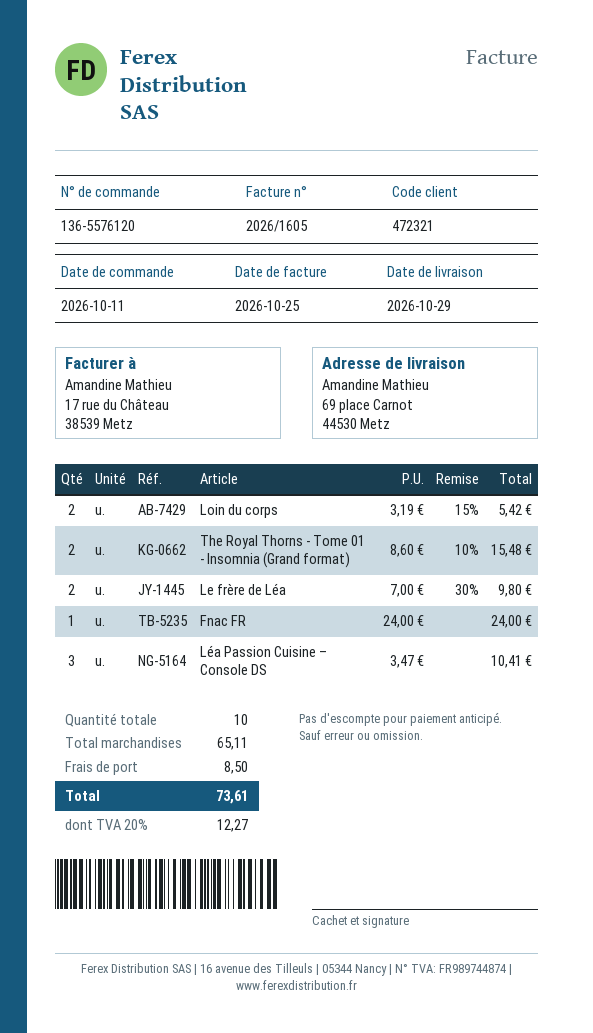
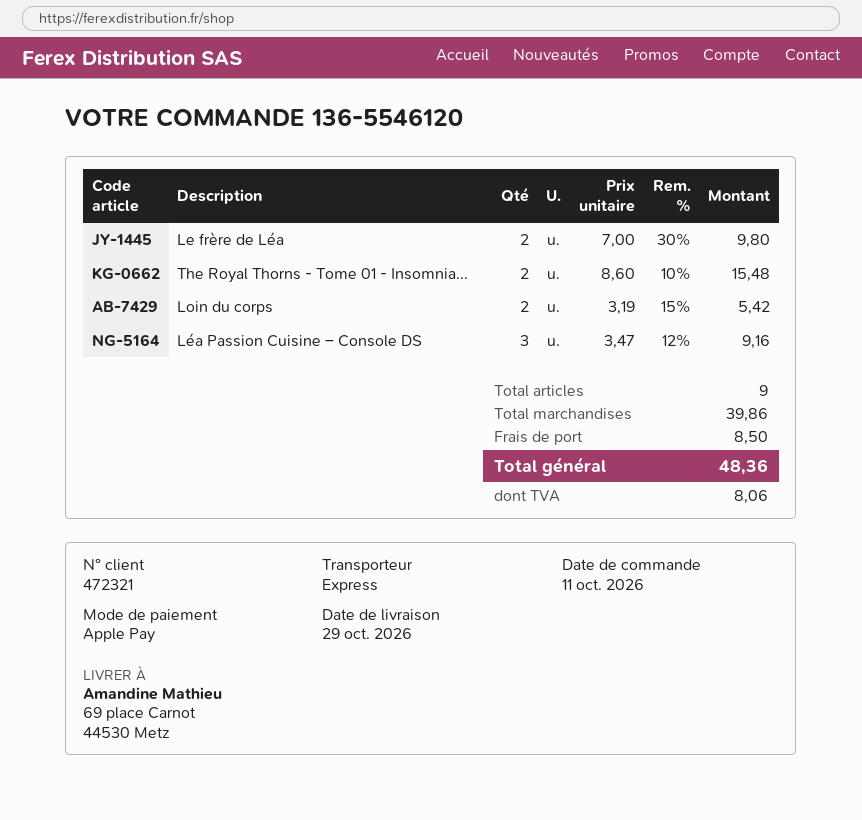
order number: 136-5576120 -> 136-5546120
Fnac FR: 1 x 24.00 = 24.00 -> none
Léa Passion Cuisine – Console DS: 3 x 3.47 = 10.41 -> 3 x 3.47 - 12% = 9.16
total quantity: 10 -> 9
subtotal: 65.11 -> 39.86
tax: 12.27 -> 8.06
total: 73.61 -> 48.36

